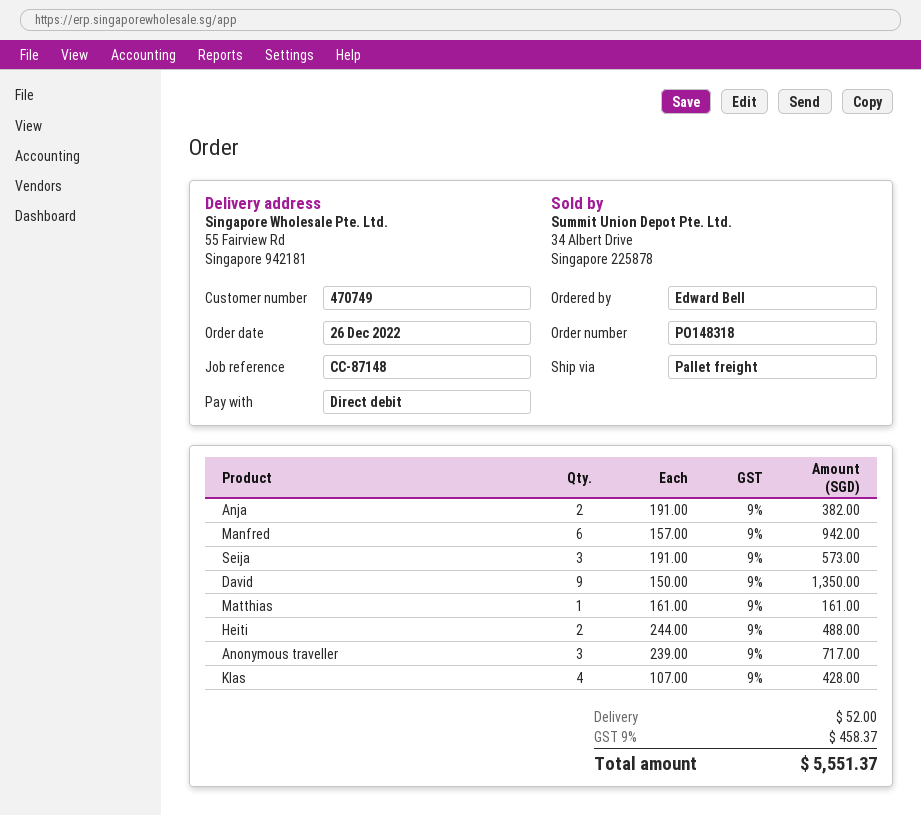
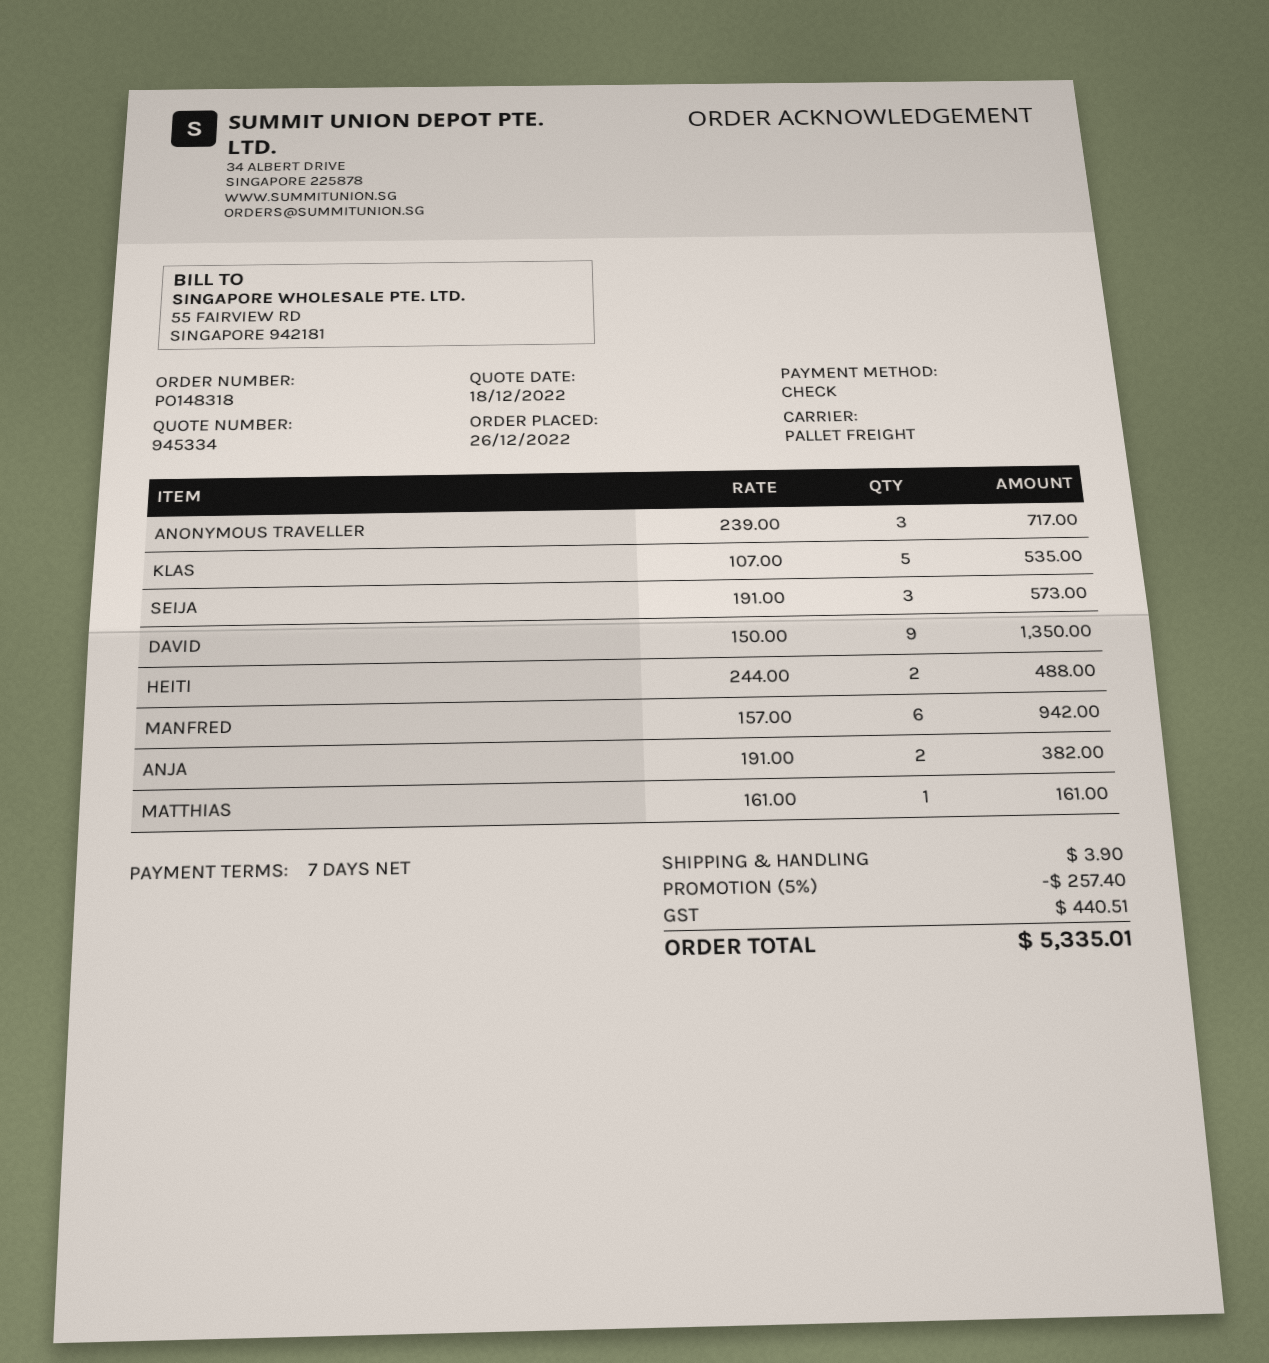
payment method: direct debit -> cheque
Klas: 4 x 107.00 = 428.00 -> 5 x 107.00 = 535.00
discount: none -> 5% = 257.40
shipping: 52.00 -> 3.90
tax: 458.37 -> 440.51
total: 5551.37 -> 5335.01

